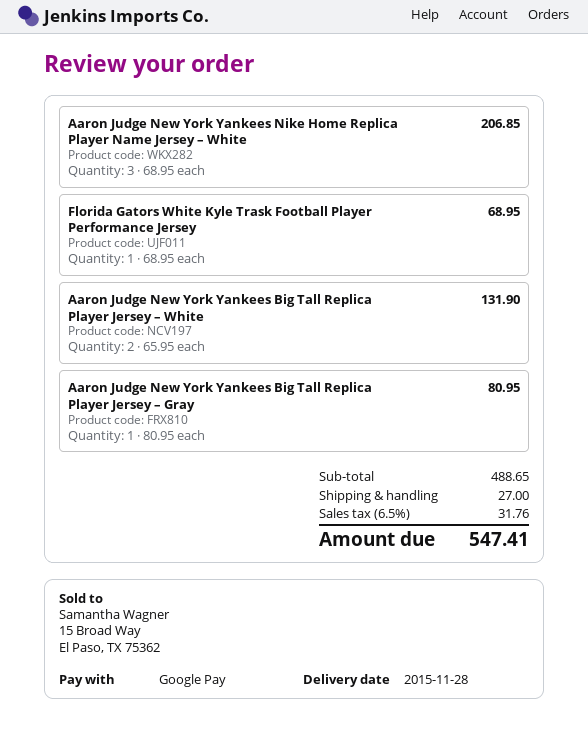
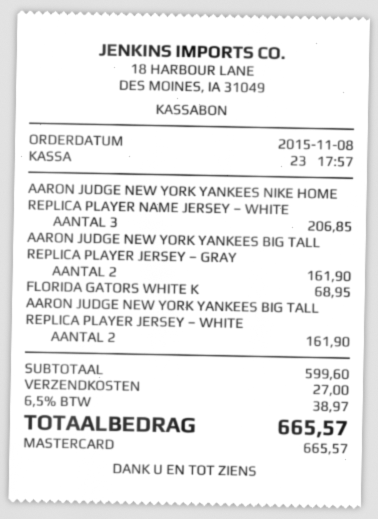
payment method: Google Pay -> Mastercard
Aaron Judge New York Yankees Big Tall Replica Player Jersey – White: 2 for 131.90 -> 2 for 161.90
Aaron Judge New York Yankees Big Tall Replica Player Jersey – Gray: 1 for 80.95 -> 2 for 161.90
subtotal: 488.65 -> 599.60
tax: 6.5% = 31.76 -> 6.5% = 38.97
total: 547.41 -> 665.57

